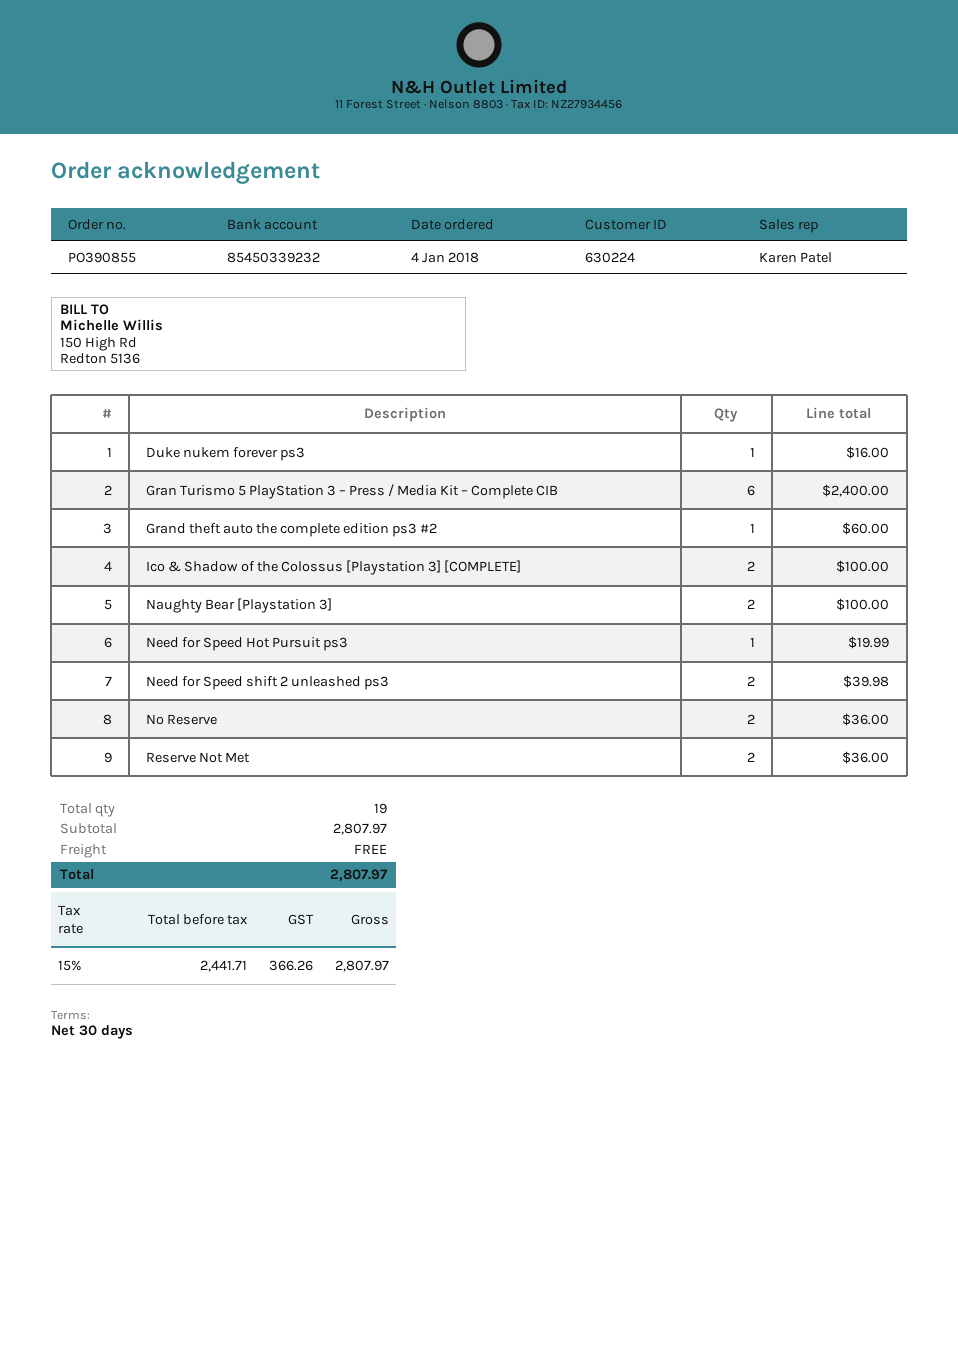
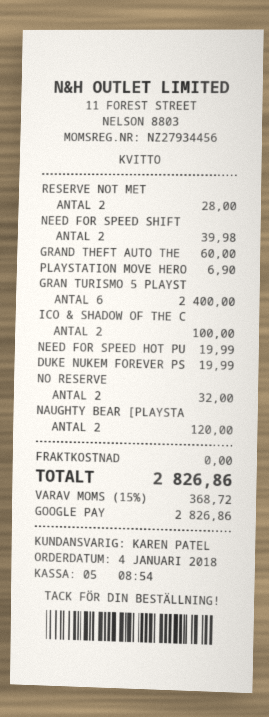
Duke nukem forever ps3: 1 for 16.00 -> 1 for 19.99
Naughty Bear [Playstation 3]: 2 for 100.00 -> 2 for 120.00
No Reserve: 2 for 36.00 -> 2 for 32.00
Reserve Not Met: 2 for 36.00 -> 2 for 28.00
PLAYSTATION MOVE HERO: none -> 1 for 6.90
tax: 15% = 366.26 -> 15% = 368.72
total: 2807.97 -> 2826.86

